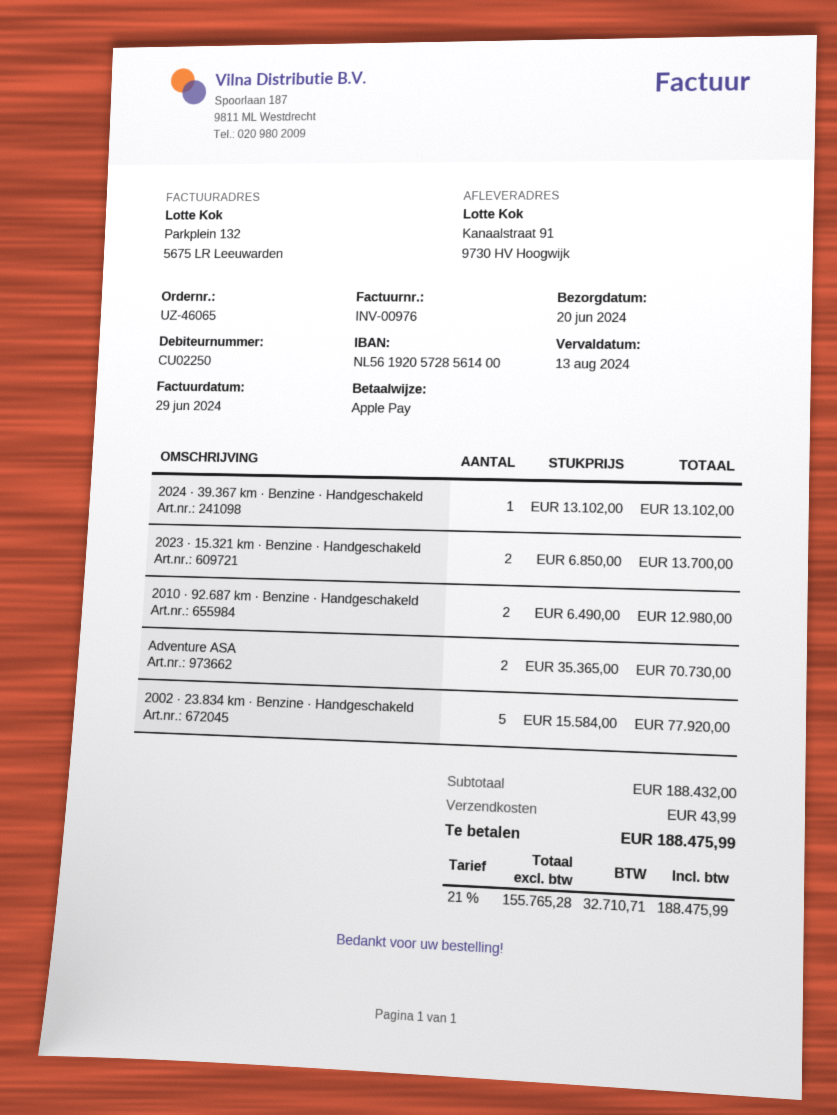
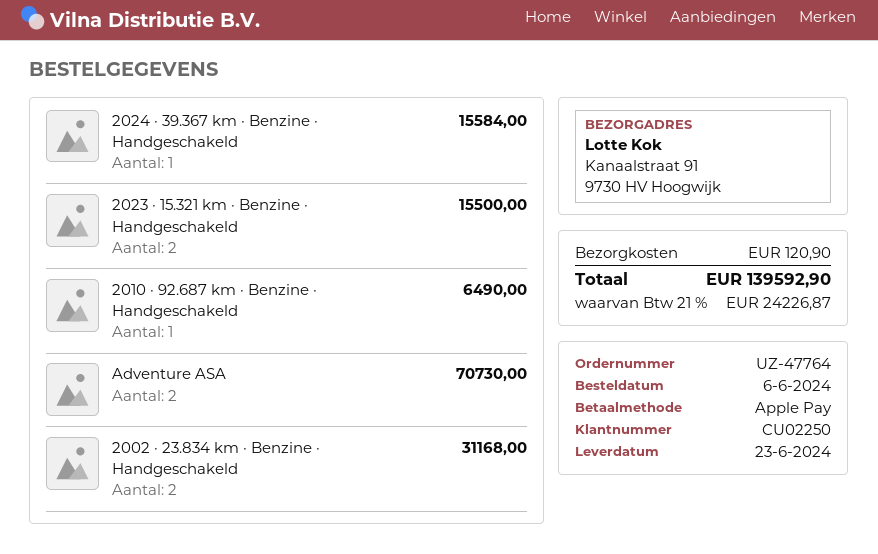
order number: UZ-46065 -> UZ-47764
delivery date: 2024-06-20 -> 2024-06-23
2024 · 39.367 km · Benzine · Handgeschakeld: 1 for 13102.00 -> 1 for 15584.00
2023 · 15.321 km · Benzine · Handgeschakeld: 2 for 13700.00 -> 2 for 15500.00
2010 · 92.687 km · Benzine · Handgeschakeld: 2 for 12980.00 -> 1 for 6490.00
2002 · 23.834 km · Benzine · Handgeschakeld: 5 for 77920.00 -> 2 for 31168.00
shipping: 43.99 -> 120.90
tax: 21% = 32710.71 -> 21% = 24226.87
total: 188475.99 -> 139592.90

